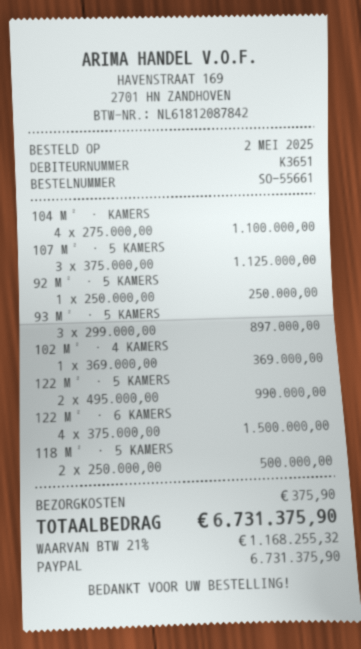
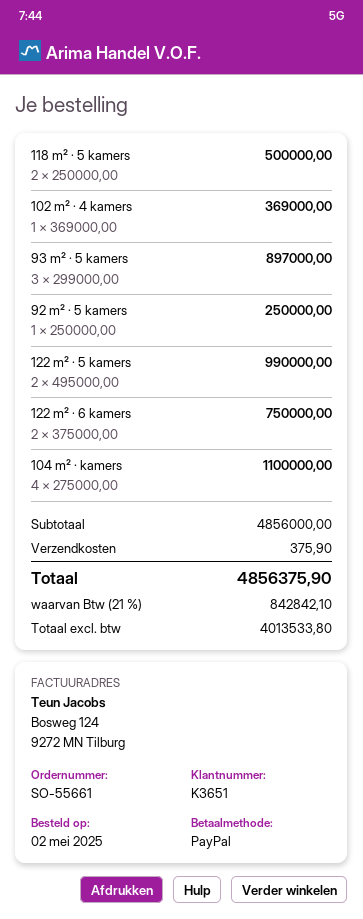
107 M² · 5 KAMERS: 3 x 375000.00 = 1125000.00 -> none
122 M² · 6 KAMERS: 4 x 375000.00 = 1500000.00 -> 2 x 375000.00 = 750000.00
tax: 21% = 1168255.32 -> 21% = 842842.10
total: 6731375.90 -> 4856375.90

